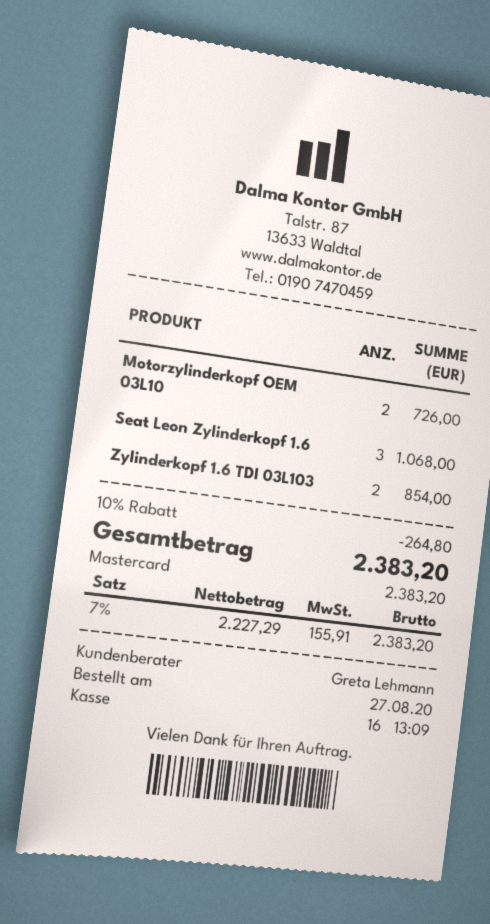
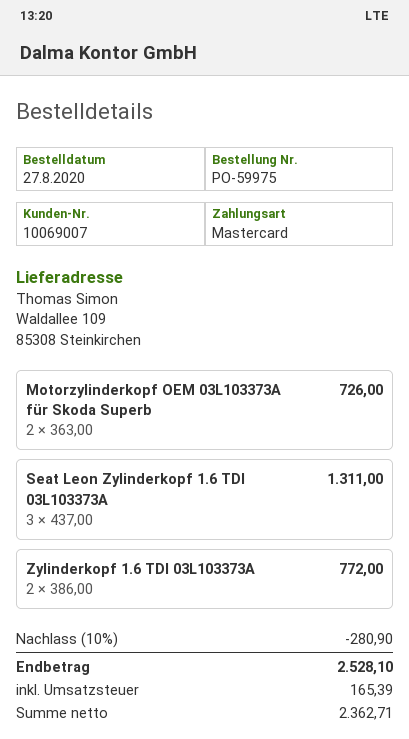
Seat Leon Zylinderkopf 1.6: 3 for 1068.00 -> 3 for 1311.00
Zylinderkopf 1.6 TDI 03L103: 2 for 854.00 -> 2 for 772.00
discount: 10% = 264.80 -> 10% = 280.90
net: 2227.29 -> 2362.71
tax: 155.91 -> 165.39
total: 2383.20 -> 2528.10

